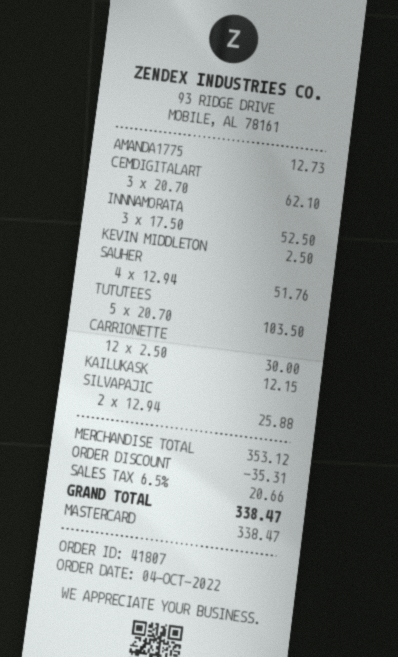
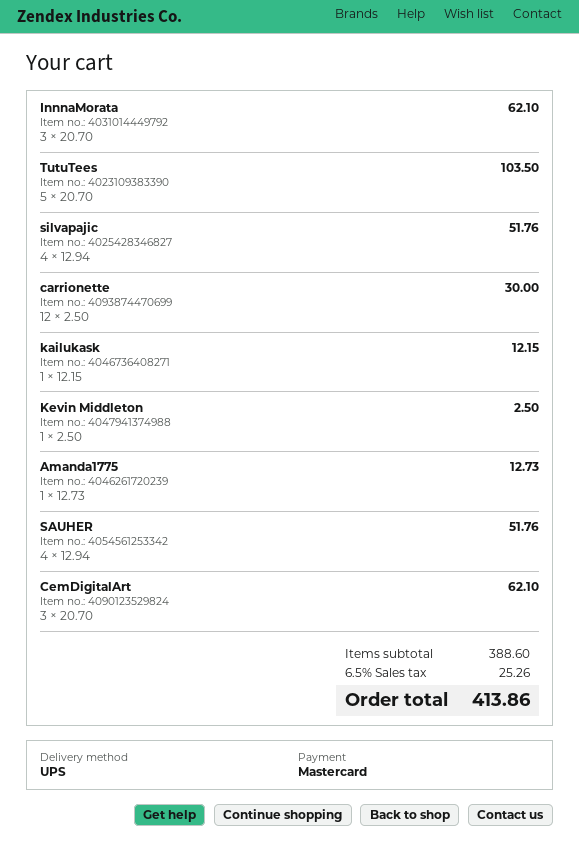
INNNAMORATA: 3 x 17.50 = 52.50 -> 3 x 20.70 = 62.10
SILVAPAJIC: 2 x 12.94 = 25.88 -> 4 x 12.94 = 51.76
subtotal: 353.12 -> 388.60
discount: 35.31 -> none
tax: 6.5% = 20.66 -> 6.5% = 25.26
total: 338.47 -> 413.86

